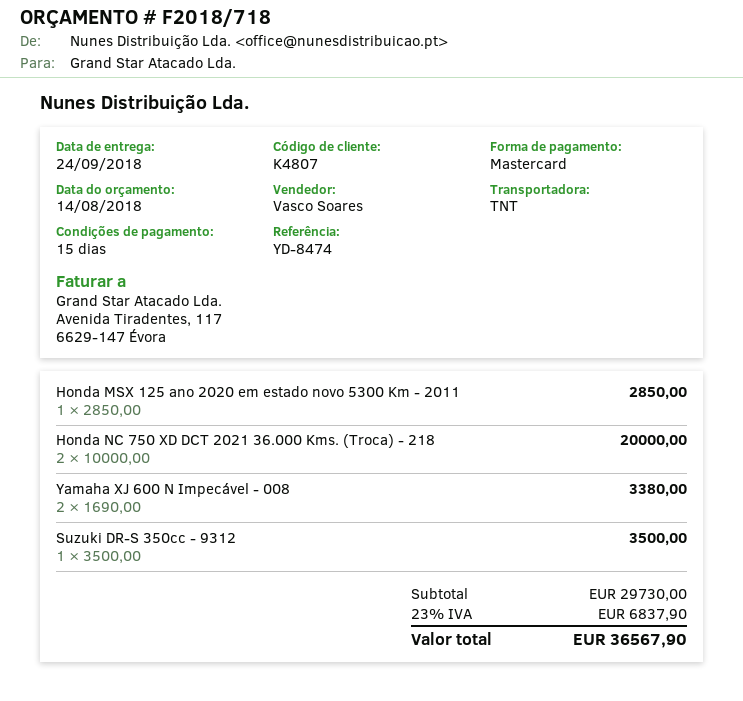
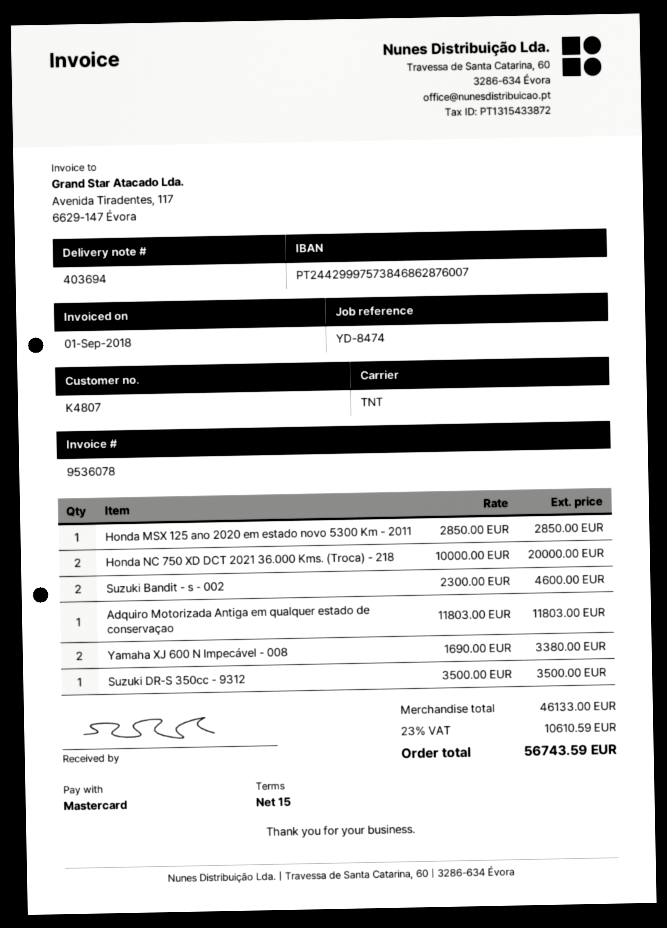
Suzuki Bandit - s - 002: none -> 2 x 2300.00 = 4600.00
Adquiro Motorizada Antiga em qualquer estado de conservaçao: none -> 1 x 11803.00 = 11803.00
subtotal: 29730.00 -> 46133.00
tax: 23% = 6837.90 -> 23% = 10610.59
total: 36567.90 -> 56743.59

